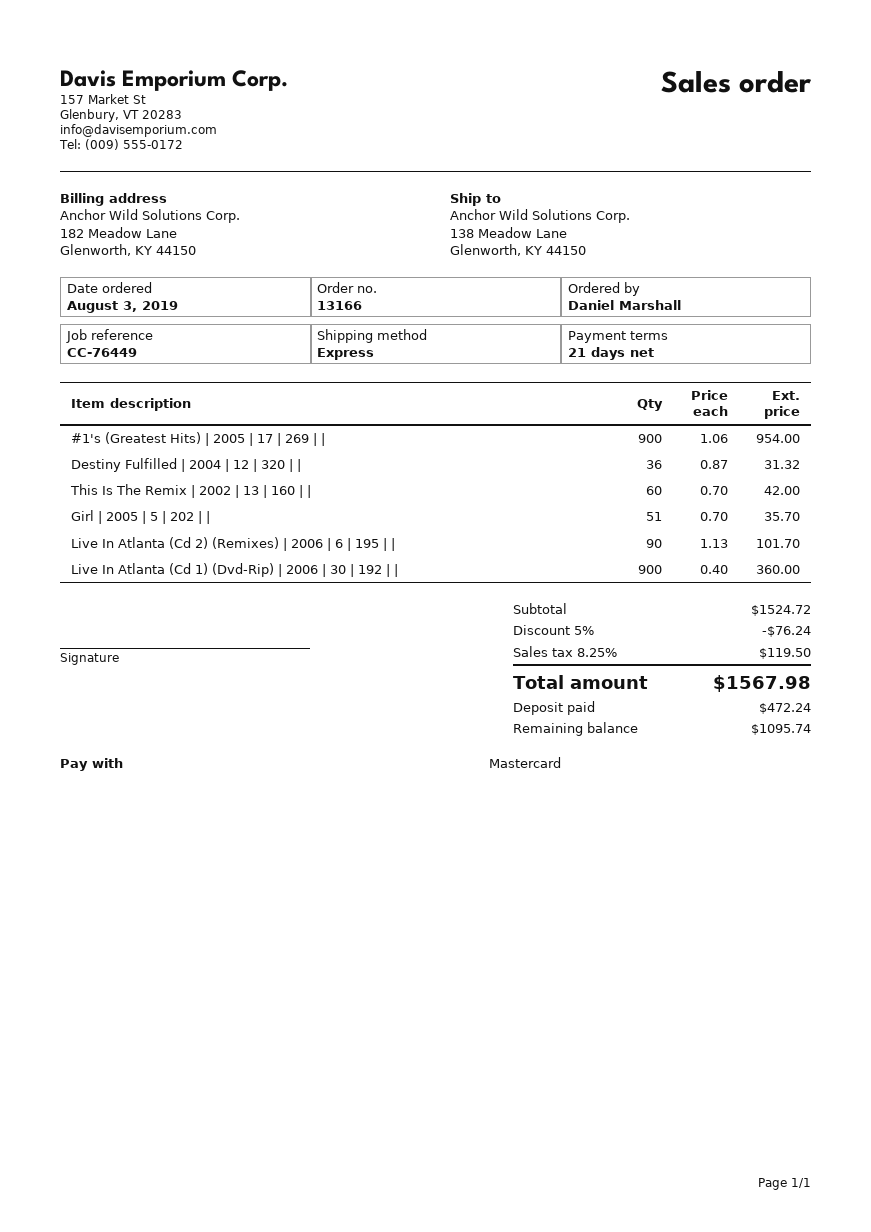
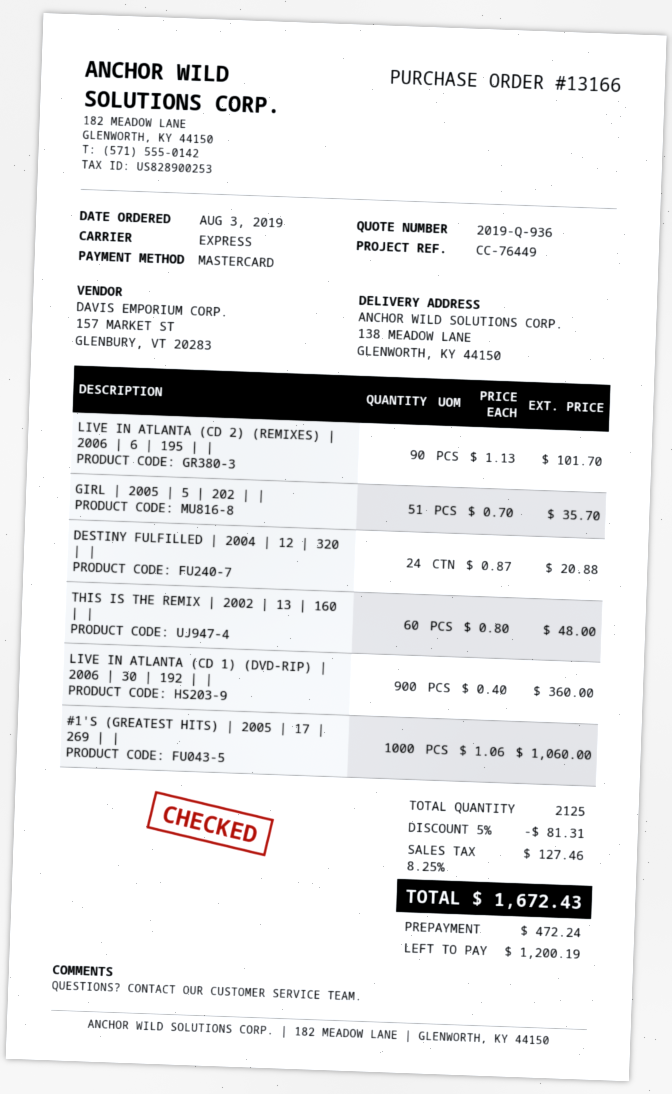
#1's (Greatest Hits) | 2005 | 17 | 269 | |: 900 x 1.06 = 954.00 -> 1000 x 1.06 = 1060.00
Destiny Fulfilled | 2004 | 12 | 320 | |: 36 x 0.87 = 31.32 -> 24 x 0.87 = 20.88
This Is The Remix | 2002 | 13 | 160 | |: 60 x 0.70 = 42.00 -> 60 x 0.80 = 48.00
discount: 5% = 76.24 -> 5% = 81.31
tax: 8.25% = 119.50 -> 8.25% = 127.46
total: 1567.98 -> 1672.43
balance: 1095.74 -> 1200.19

